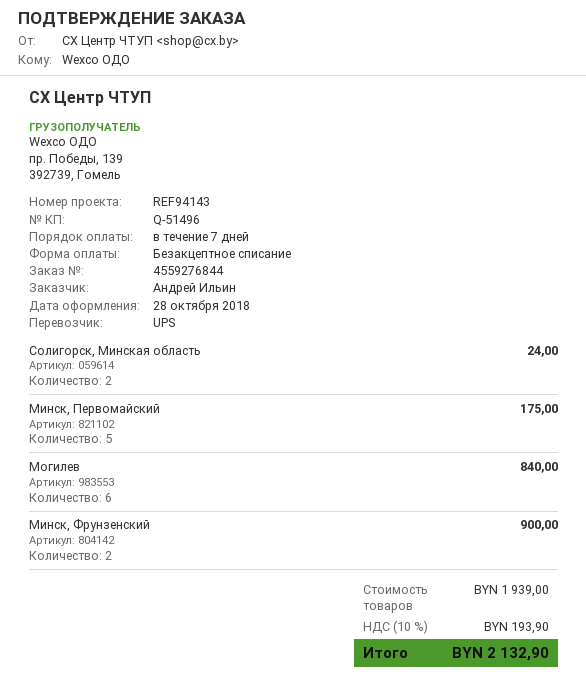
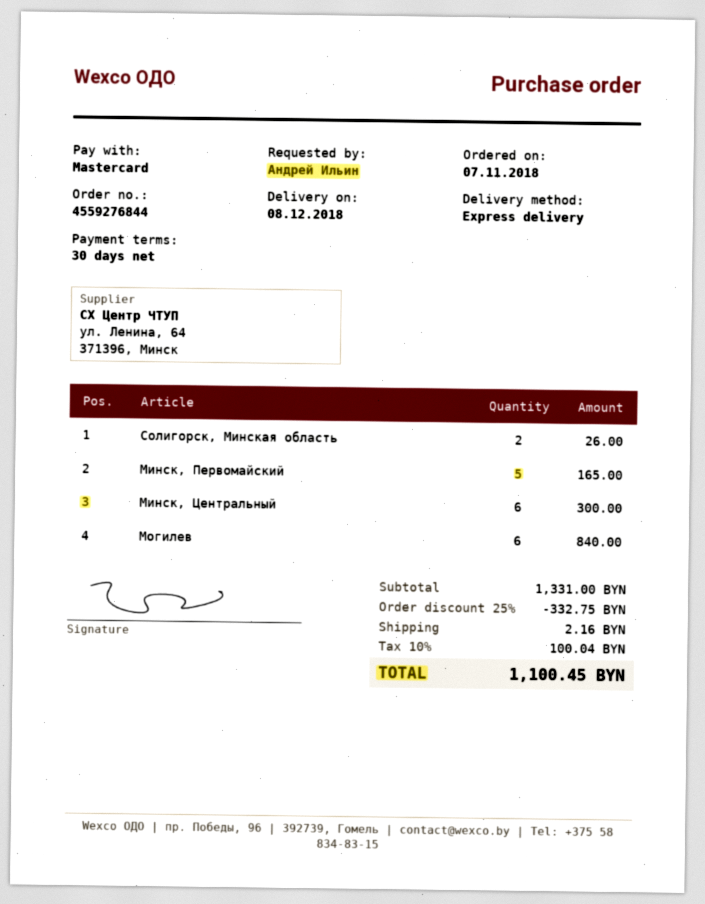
order date: 2018-10-28 -> 2018-11-07
payment terms: 7 days -> 30 days
payment method: direct debit -> Mastercard
shipping method: UPS -> express
Солигорск, Минская область: 2 for 24.00 -> 2 for 26.00
Минск, Первомайский: 5 for 175.00 -> 5 for 165.00
Минск, Фрунзенский: 2 for 900.00 -> none
Минск, Центральный: none -> 6 for 300.00
subtotal: 1939.00 -> 1331.00
discount: none -> 25% = 332.75
shipping: none -> 2.16
tax: 10% = 193.90 -> 10% = 100.04
total: 2132.90 -> 1100.45

